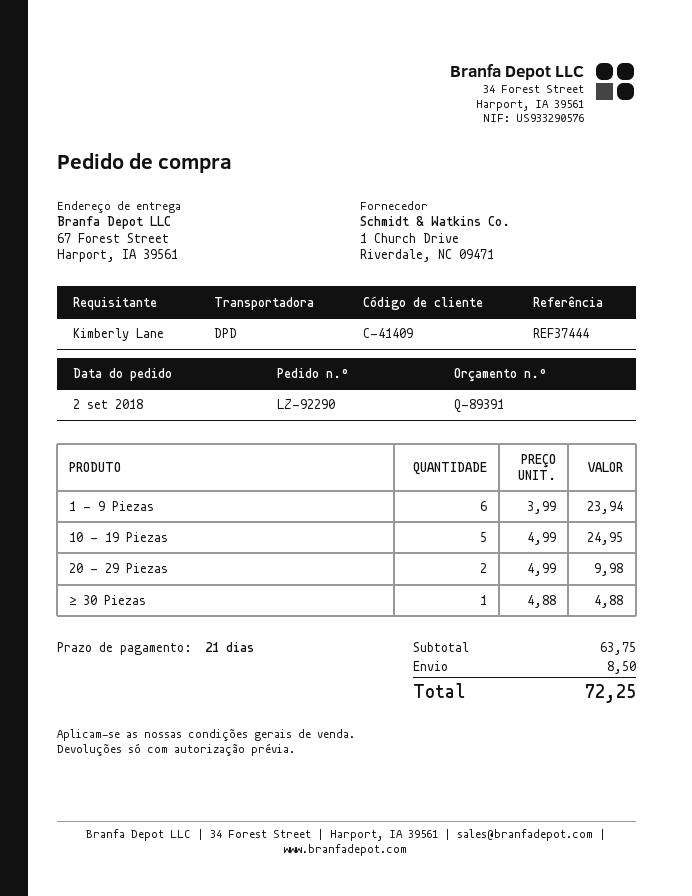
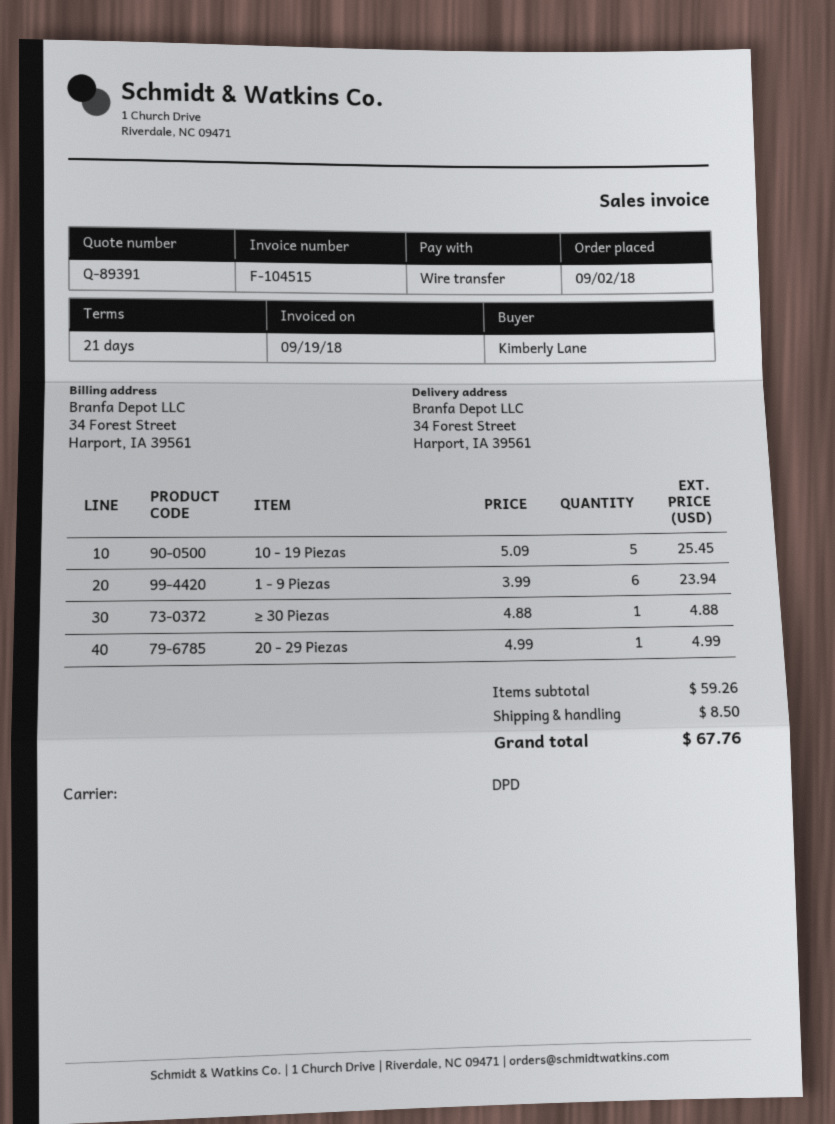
ship to: 67 Forest Street, Harport, IA 39561 -> 34 Forest Street, Harport, IA 39561
10 - 19 Piezas: 5 x 4.99 = 24.95 -> 5 x 5.09 = 25.45
20 - 29 Piezas: 2 x 4.99 = 9.98 -> 1 x 4.99 = 4.99
subtotal: 63.75 -> 59.26
total: 72.25 -> 67.76

